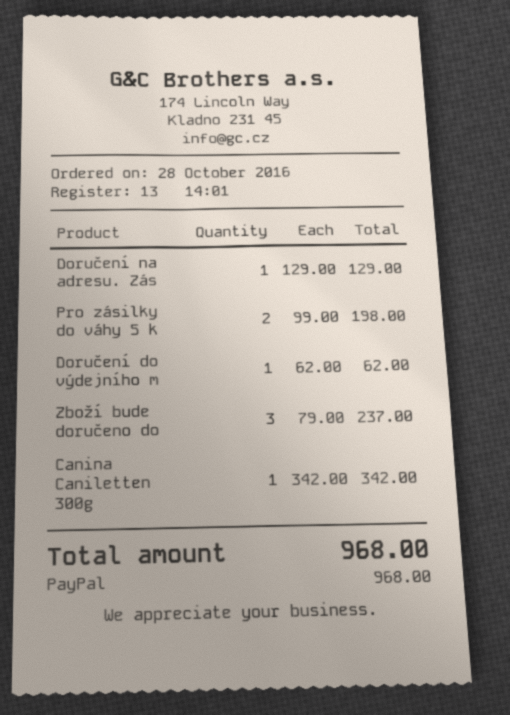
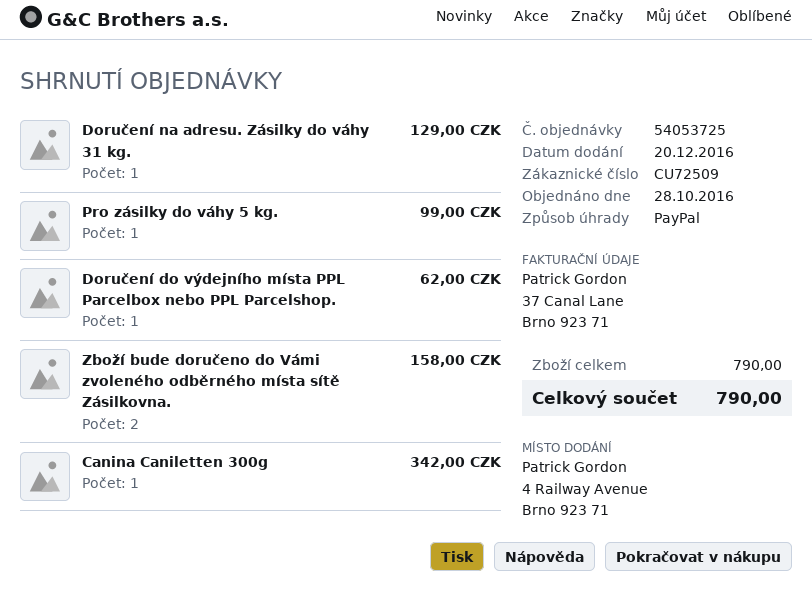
Pro zásilky do váhy 5 k: 2 for 198.00 -> 1 for 99.00
Zboží bude doručeno do: 3 for 237.00 -> 2 for 158.00
total: 968.00 -> 790.00

